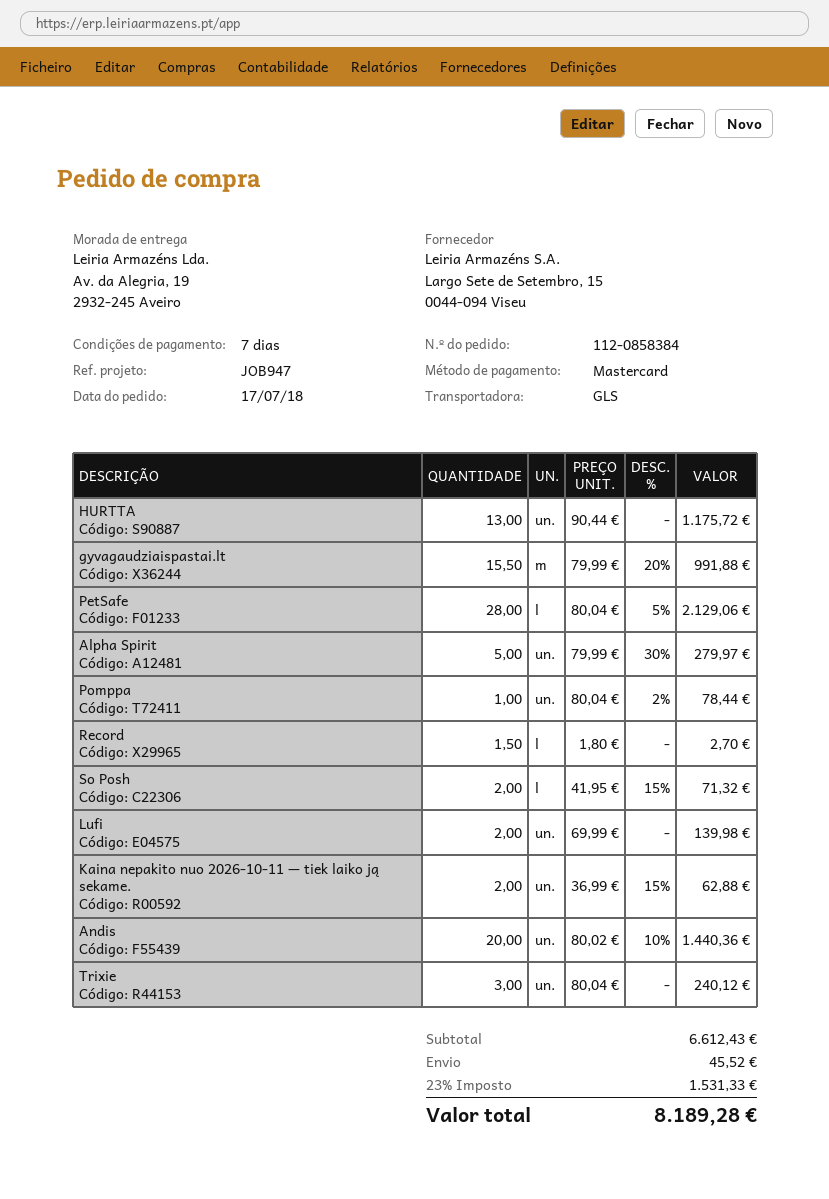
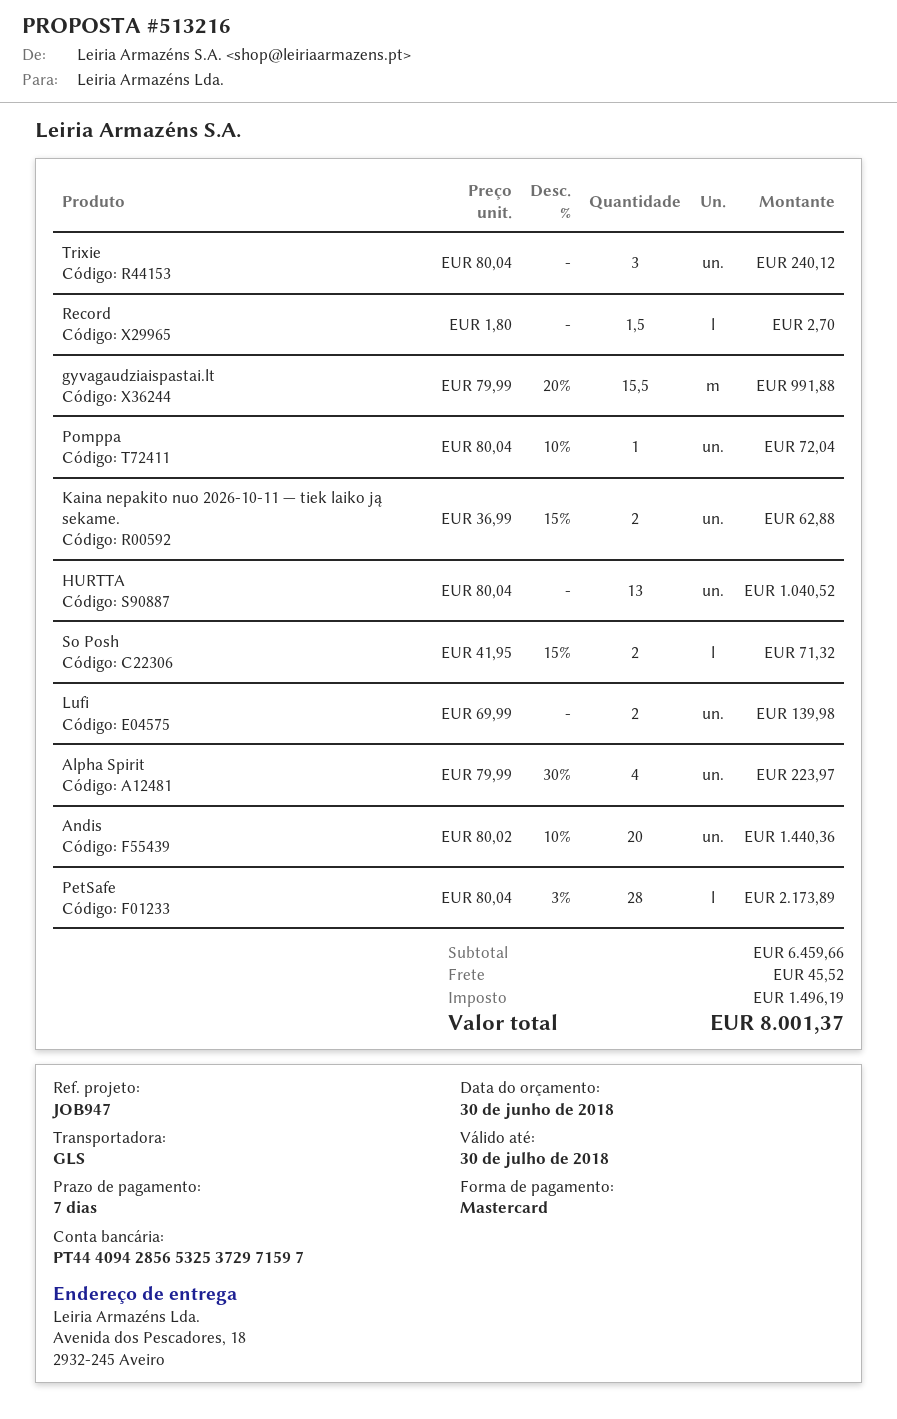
ship to: Av. da Alegria, 19, 2932-245 Aveiro -> Avenida dos Pescadores, 18, 2932-245 Aveiro
HURTTA: 13 x 90.44 = 1175.72 -> 13 x 80.04 = 1040.52
PetSafe: 28 x 80.04 - 5% = 2129.06 -> 28 x 80.04 - 3% = 2173.89
Alpha Spirit: 5 x 79.99 - 30% = 279.97 -> 4 x 79.99 - 30% = 223.97
Pomppa: 1 x 80.04 - 2% = 78.44 -> 1 x 80.04 - 10% = 72.04
subtotal: 6612.43 -> 6459.66
tax: 1531.33 -> 1496.19
total: 8189.28 -> 8001.37

